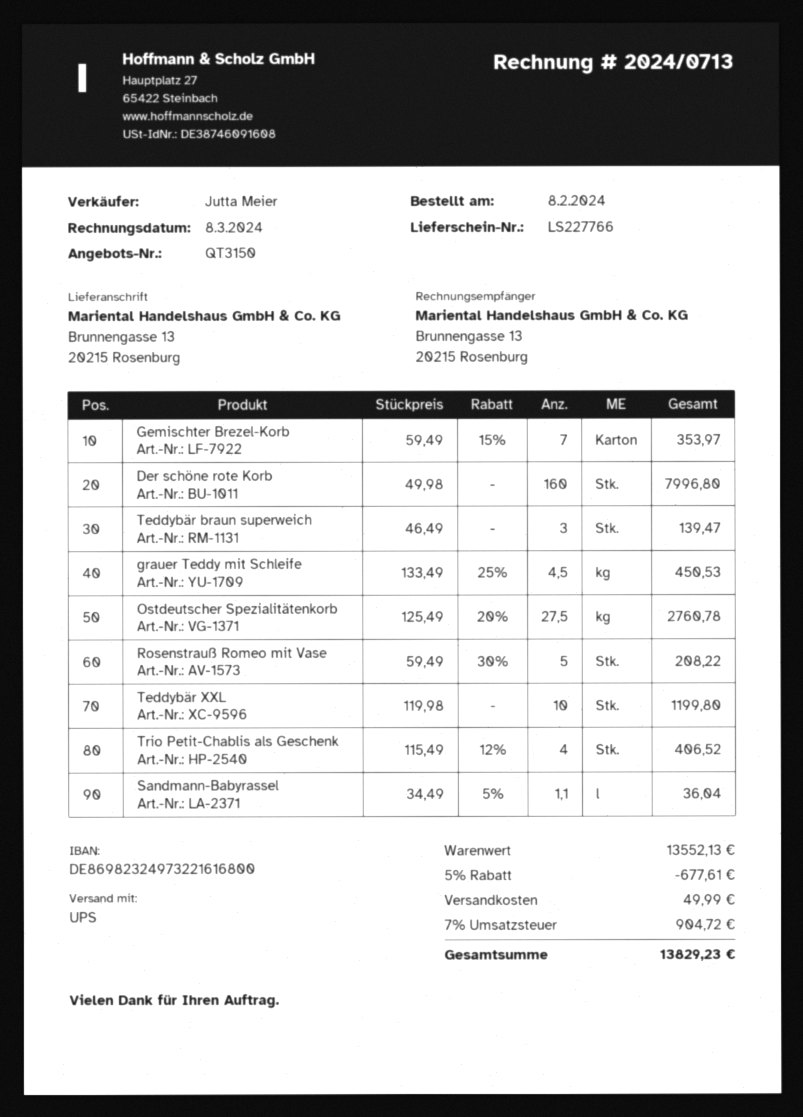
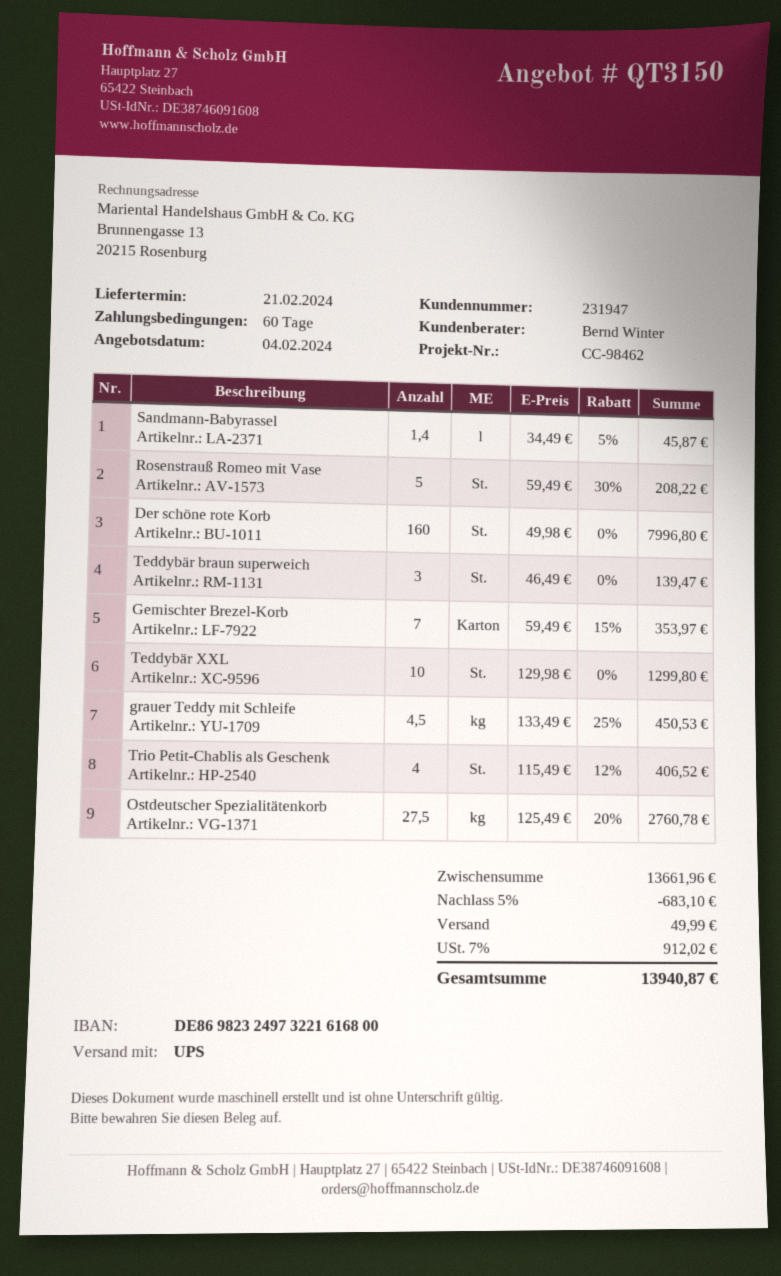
sales rep: Jutta Meier -> Bernd Winter
Teddybär XXL: 10 x 119.98 = 1199.80 -> 10 x 129.98 = 1299.80
Sandmann-Babyrassel: 1.1 x 34.49 - 5% = 36.04 -> 1.4 x 34.49 - 5% = 45.87
subtotal: 13552.13 -> 13661.96
discount: 5% = 677.61 -> 5% = 683.10
tax: 7% = 904.72 -> 7% = 912.02
total: 13829.23 -> 13940.87

